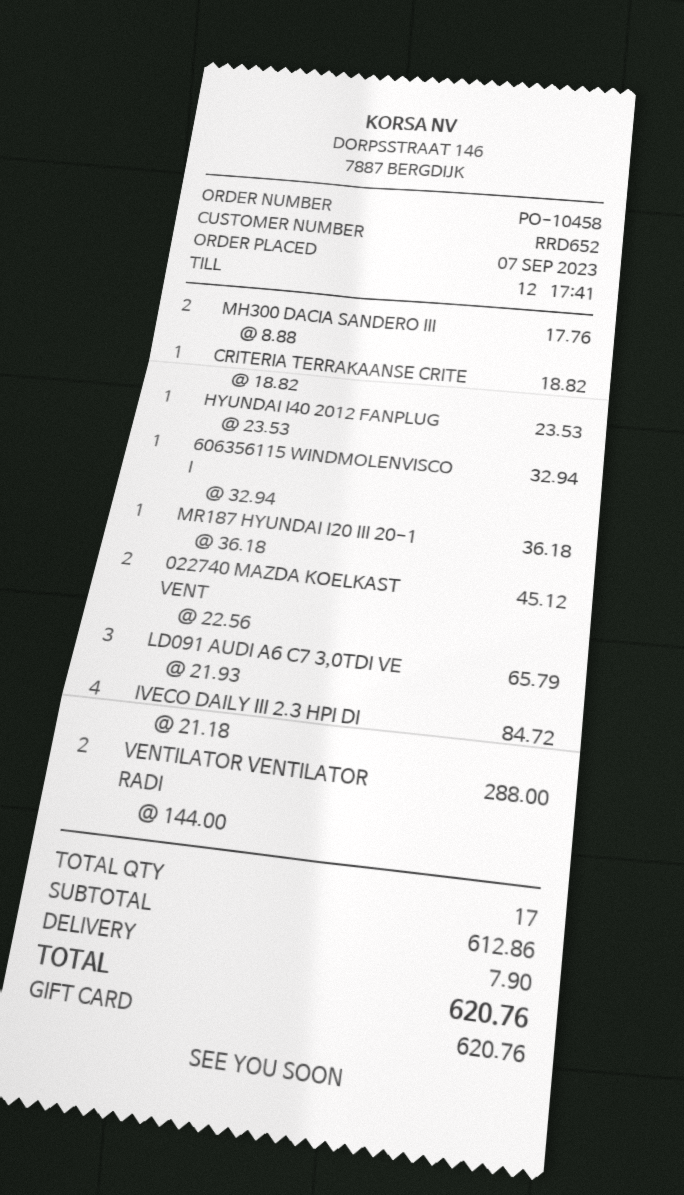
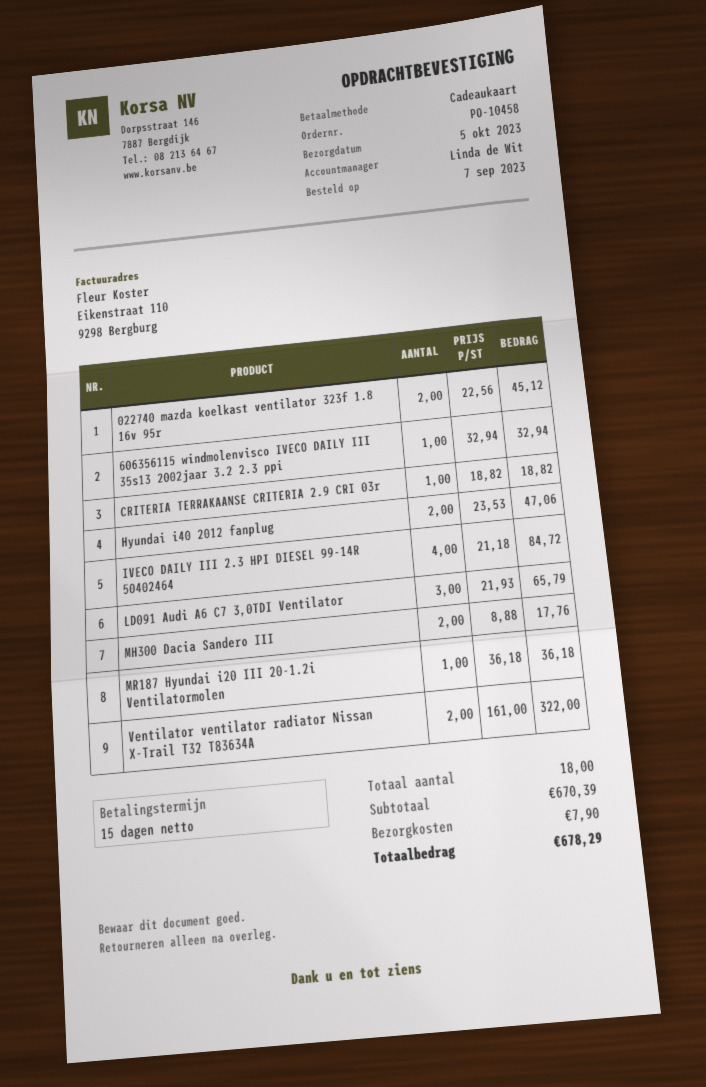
HYUNDAI I40 2012 FANPLUG: 1 x 23.53 = 23.53 -> 2 x 23.53 = 47.06
VENTILATOR VENTILATOR RADI: 2 x 144.00 = 288.00 -> 2 x 161.00 = 322.00
total quantity: 17 -> 18
subtotal: 612.86 -> 670.39
total: 620.76 -> 678.29

